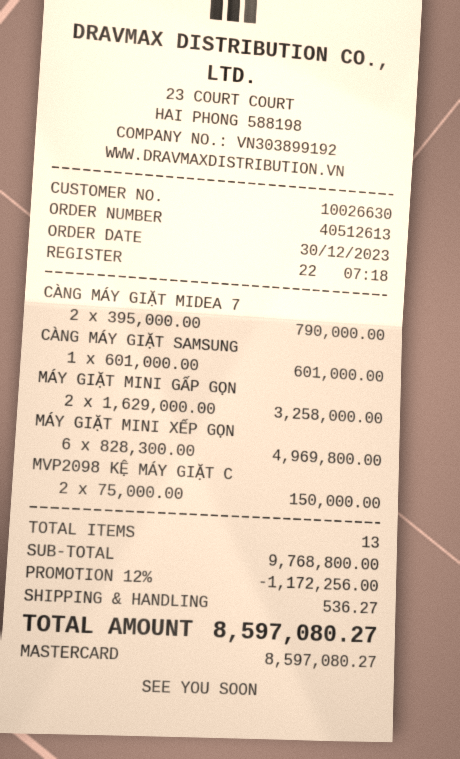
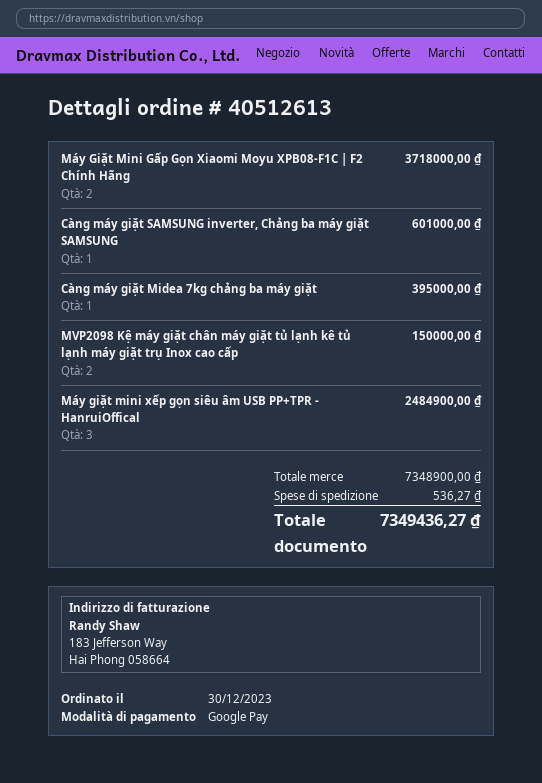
payment method: Mastercard -> Google Pay
CÀNG MÁY GIẶT MIDEA 7: 2 for 790000.00 -> 1 for 395000.00
MÁY GIẶT MINI GẤP GỌN: 2 for 3258000.00 -> 2 for 3718000.00
MÁY GIẶT MINI XẾP GỌN: 6 for 4969800.00 -> 3 for 2484900.00
subtotal: 9768800.00 -> 7348900.00
discount: 12% = 1172256.00 -> none
total: 8597080.27 -> 7349436.27

